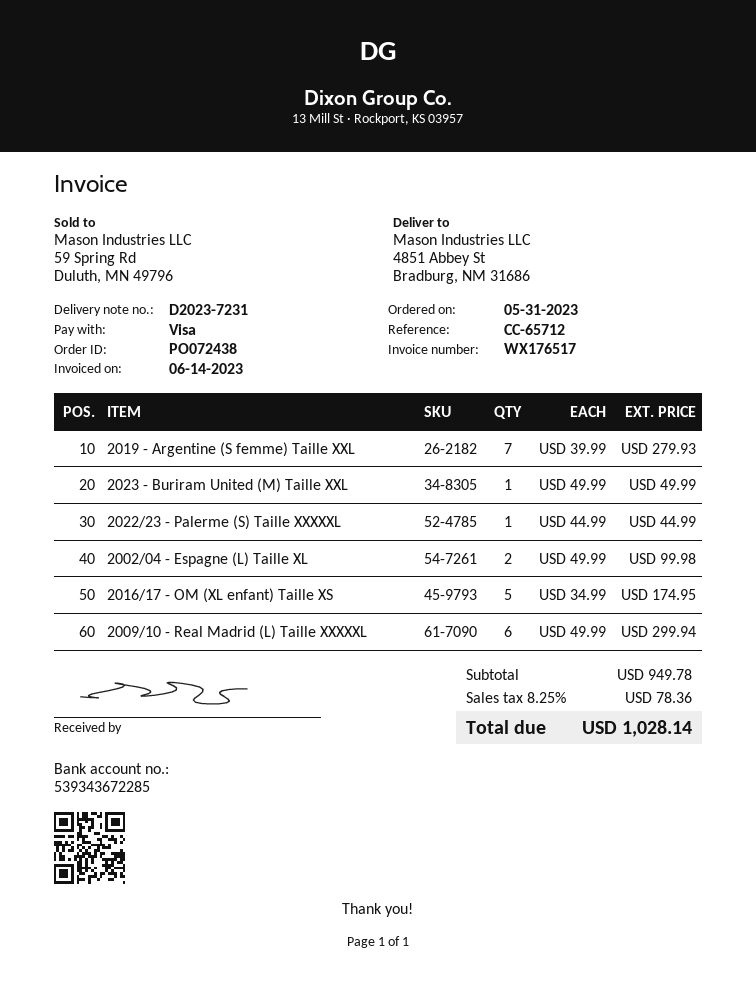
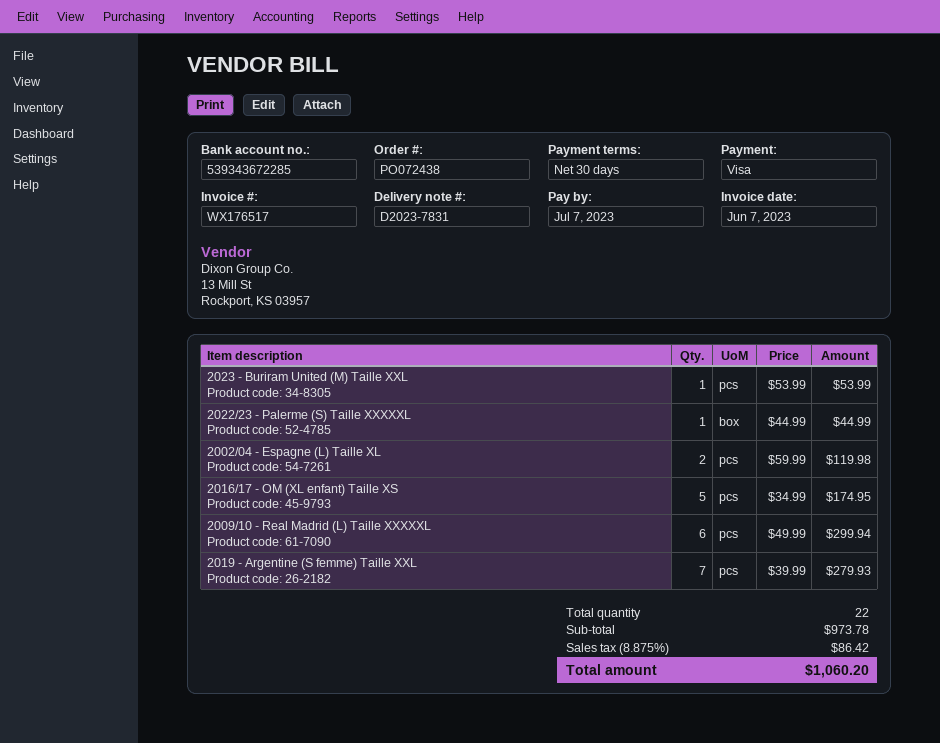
delivery note number: D2023-7231 -> D2023-7831
invoice date: 2023-06-14 -> 2023-06-07
2023 - Buriram United (M) Taille XXL: 1 x 49.99 = 49.99 -> 1 x 53.99 = 53.99
2002/04 - Espagne (L) Taille XL: 2 x 49.99 = 99.98 -> 2 x 59.99 = 119.98
subtotal: 949.78 -> 973.78
tax: 8.25% = 78.36 -> 8.875% = 86.42
total: 1028.14 -> 1060.20

